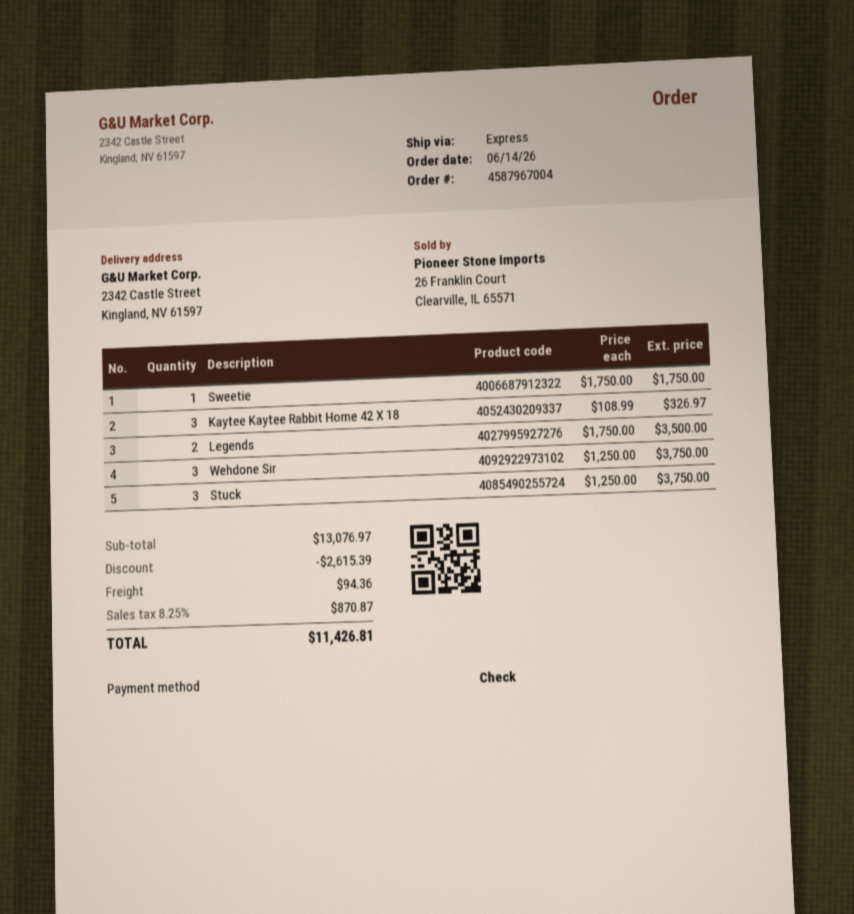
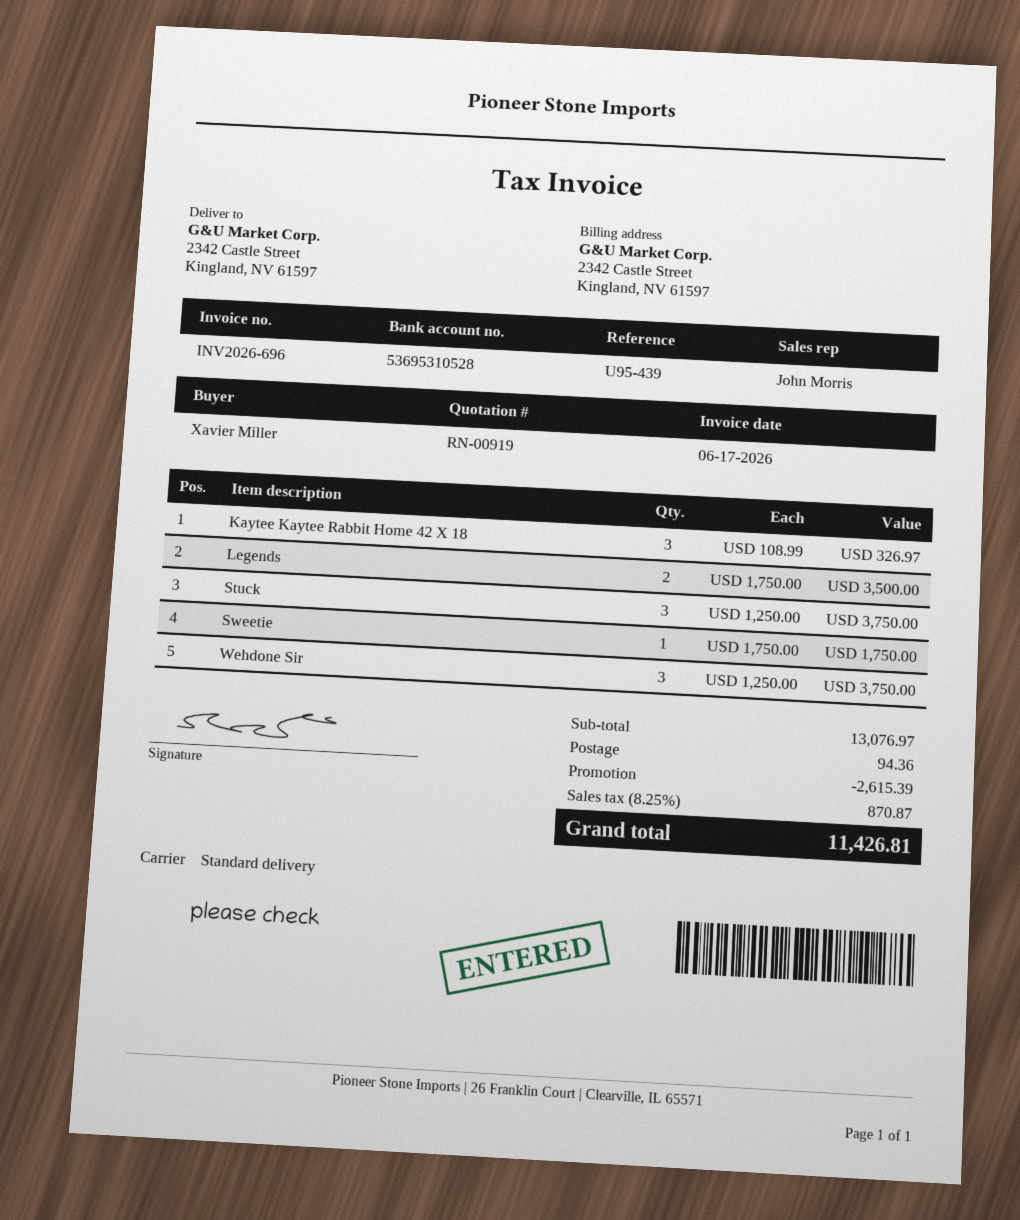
shipping method: express -> standard

